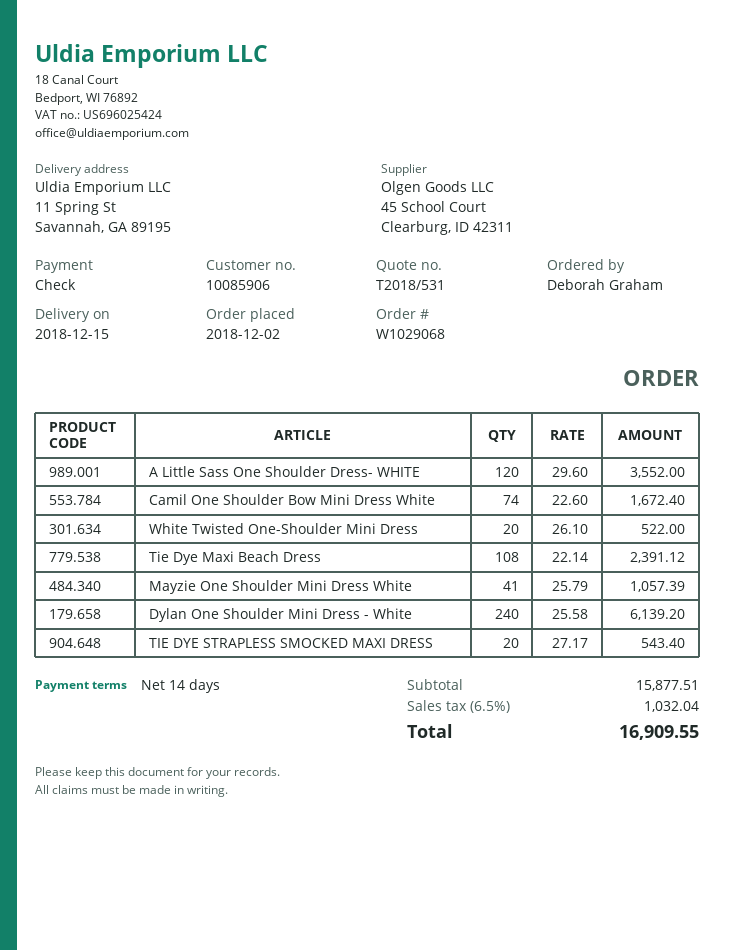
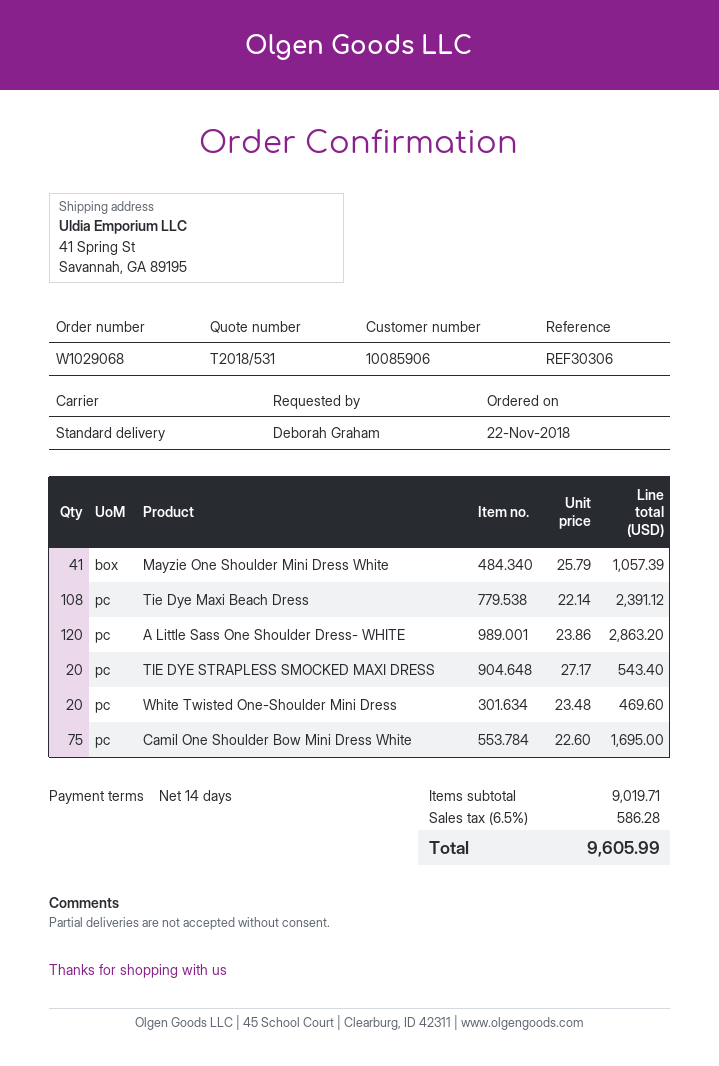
order date: 2018-12-02 -> 2018-11-22
ship to: 11 Spring St, Savannah, GA 89195 -> 41 Spring St, Savannah, GA 89195
A Little Sass One Shoulder Dress- WHITE: 120 x 29.60 = 3552.00 -> 120 x 23.86 = 2863.20
Camil One Shoulder Bow Mini Dress White: 74 x 22.60 = 1672.40 -> 75 x 22.60 = 1695.00
White Twisted One-Shoulder Mini Dress: 20 x 26.10 = 522.00 -> 20 x 23.48 = 469.60
Dylan One Shoulder Mini Dress - White: 240 x 25.58 = 6139.20 -> none
subtotal: 15877.51 -> 9019.71
tax: 6.5% = 1032.04 -> 6.5% = 586.28
total: 16909.55 -> 9605.99

